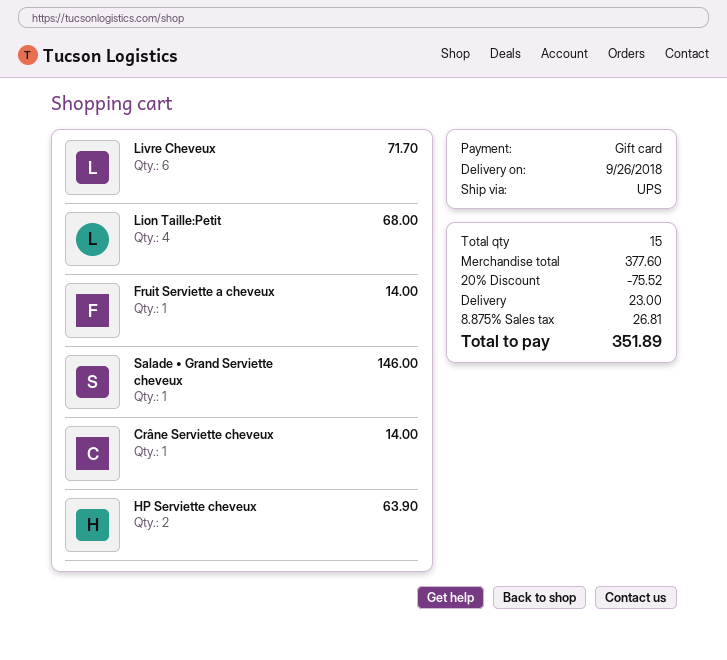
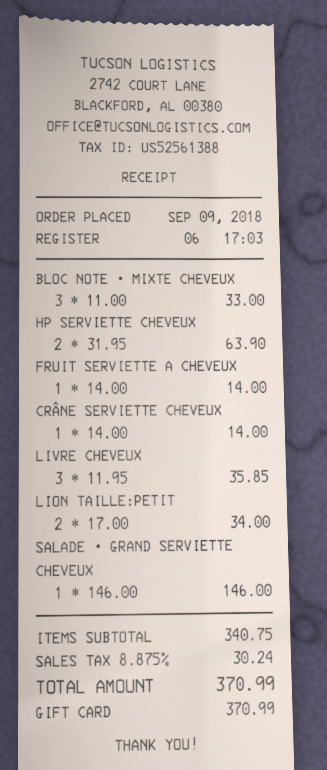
Livre Cheveux: 6 for 71.70 -> 3 for 35.85
Lion Taille:Petit: 4 for 68.00 -> 2 for 34.00
BLOC NOTE • MIXTE CHEVEUX: none -> 3 for 33.00
subtotal: 377.60 -> 340.75
discount: 20% = 75.52 -> none
shipping: 23.00 -> none
tax: 8.875% = 26.81 -> 8.875% = 30.24
total: 351.89 -> 370.99

